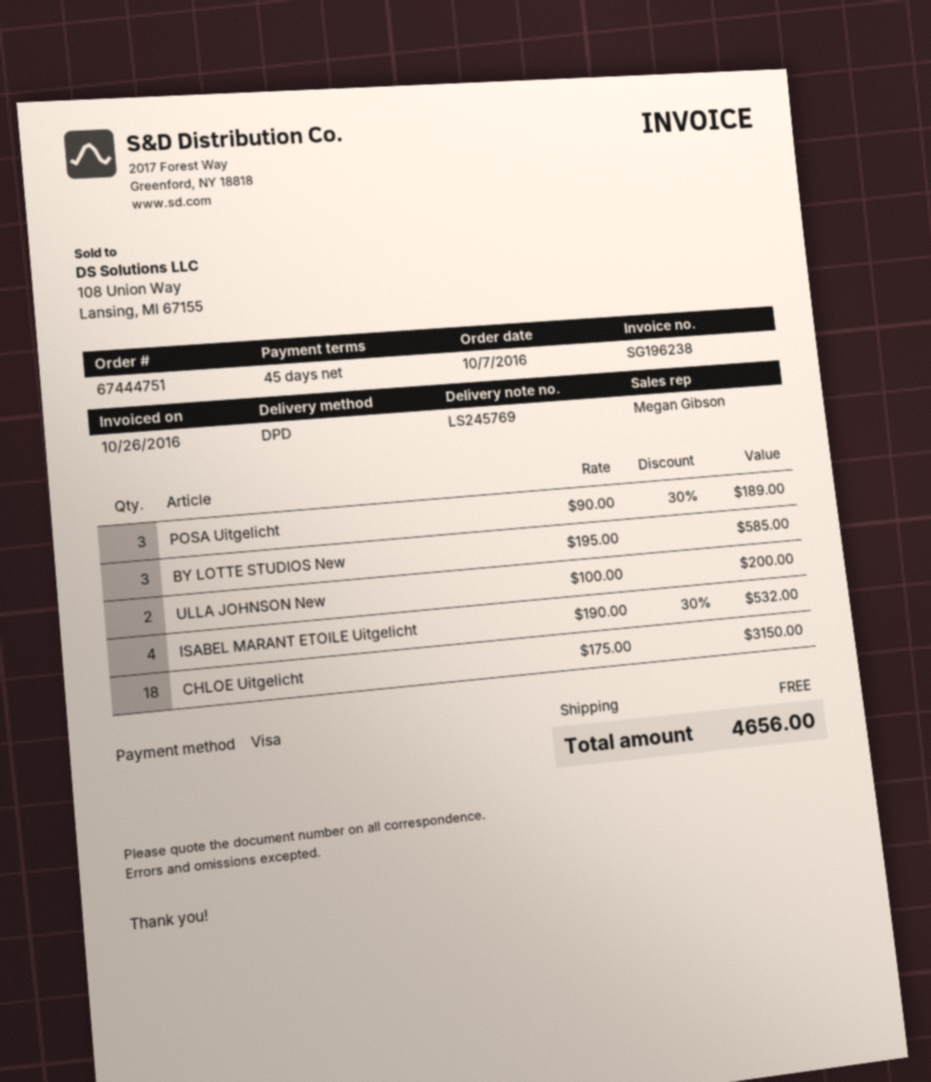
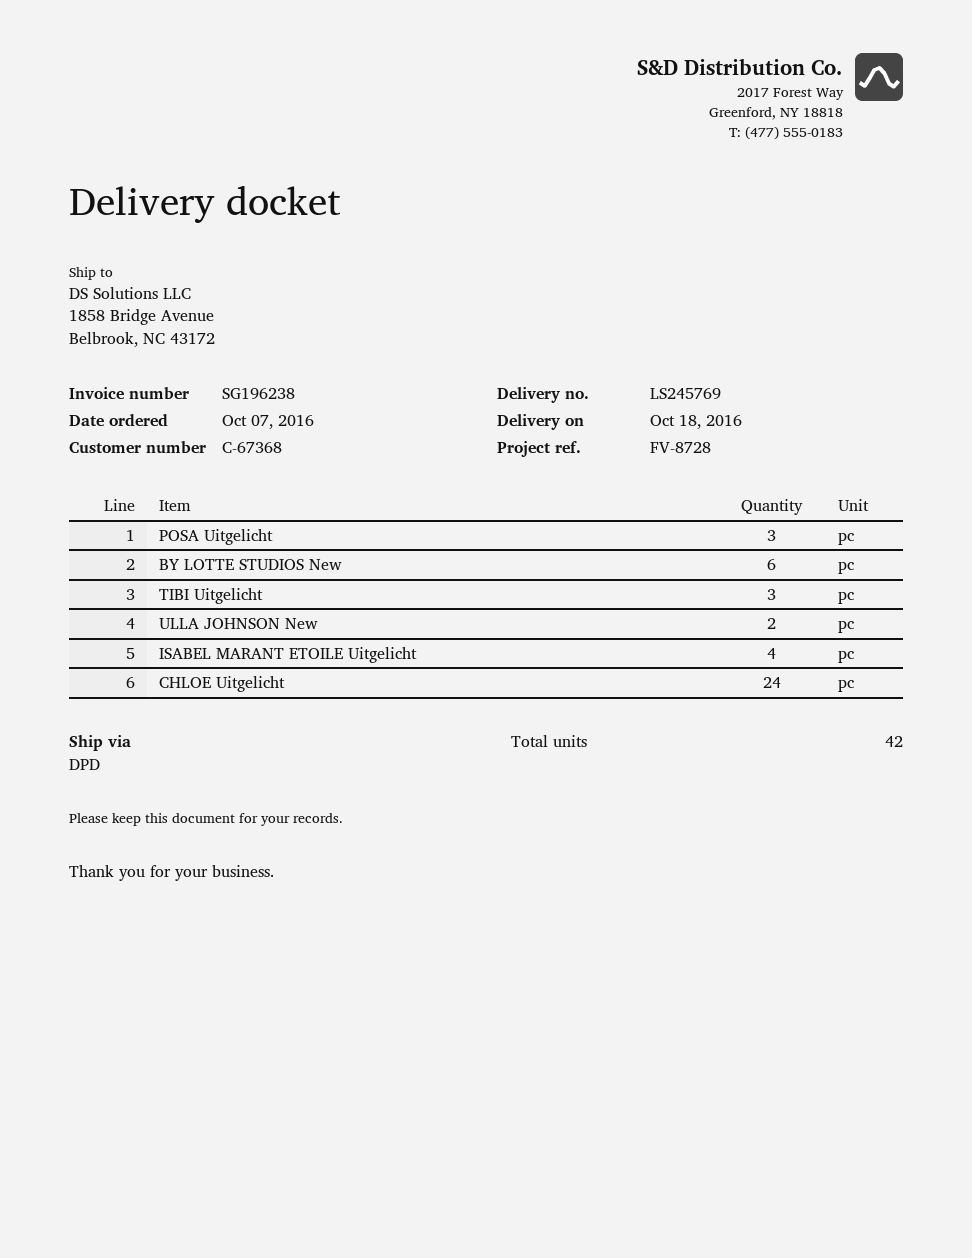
BY LOTTE STUDIOS New: 3 -> 6
CHLOE Uitgelicht: 18 -> 24
TIBI Uitgelicht: none -> 3

